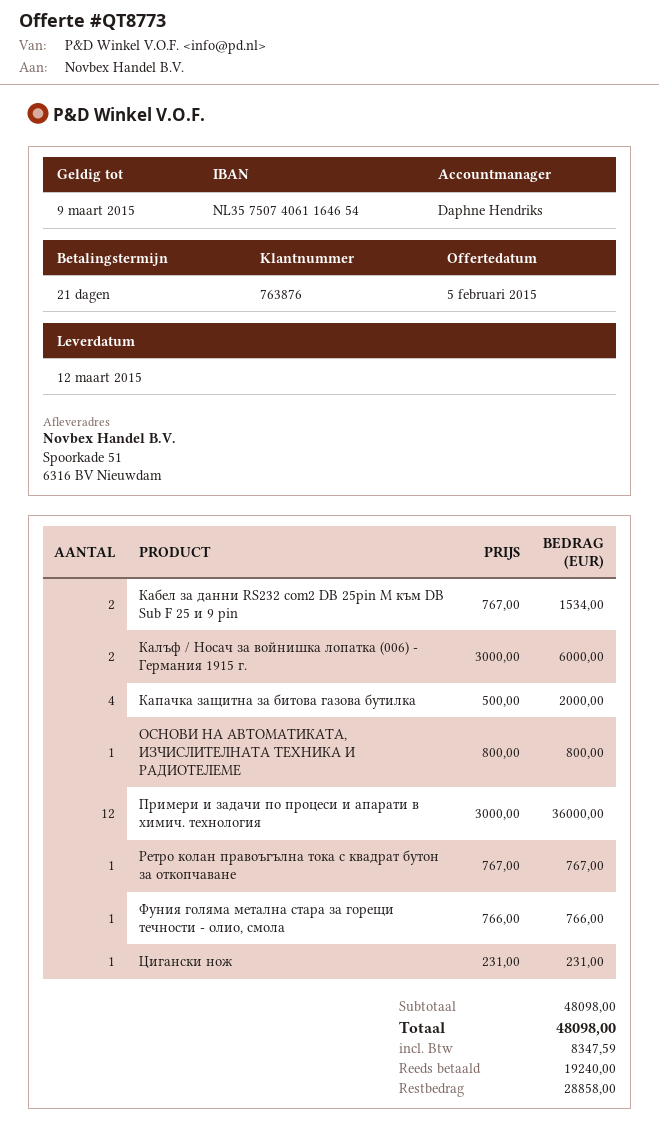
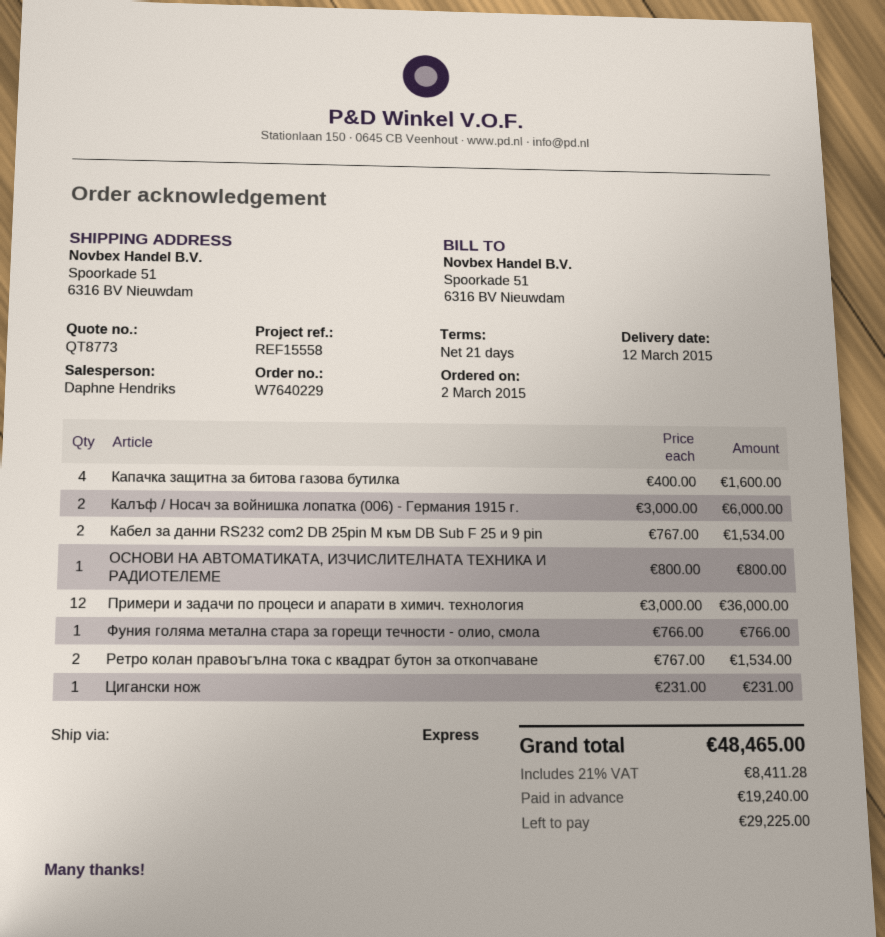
Капачка защитна за битова газова бутилка: 4 x 500.00 = 2000.00 -> 4 x 400.00 = 1600.00
Ретро колан правоъгълна тока с квадрат бутон за откопчаване: 1 x 767.00 = 767.00 -> 2 x 767.00 = 1534.00
tax: 8347.59 -> 8411.28
total: 48098.00 -> 48465.00
balance: 28858.00 -> 29225.00

